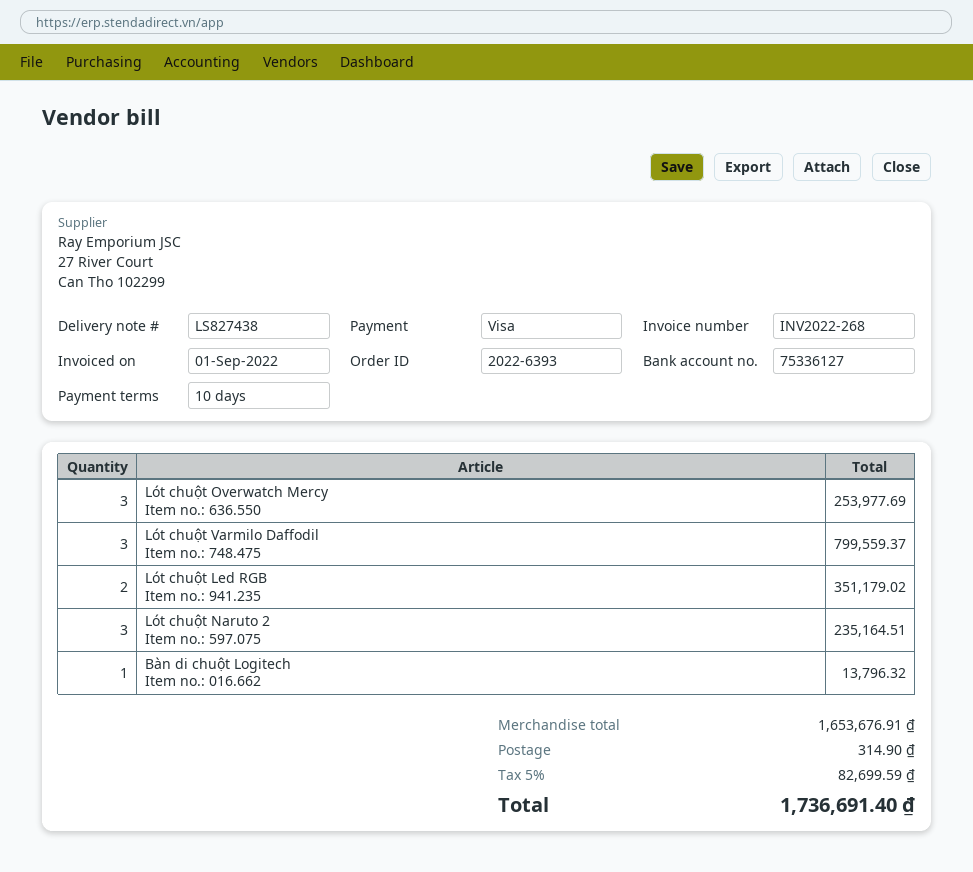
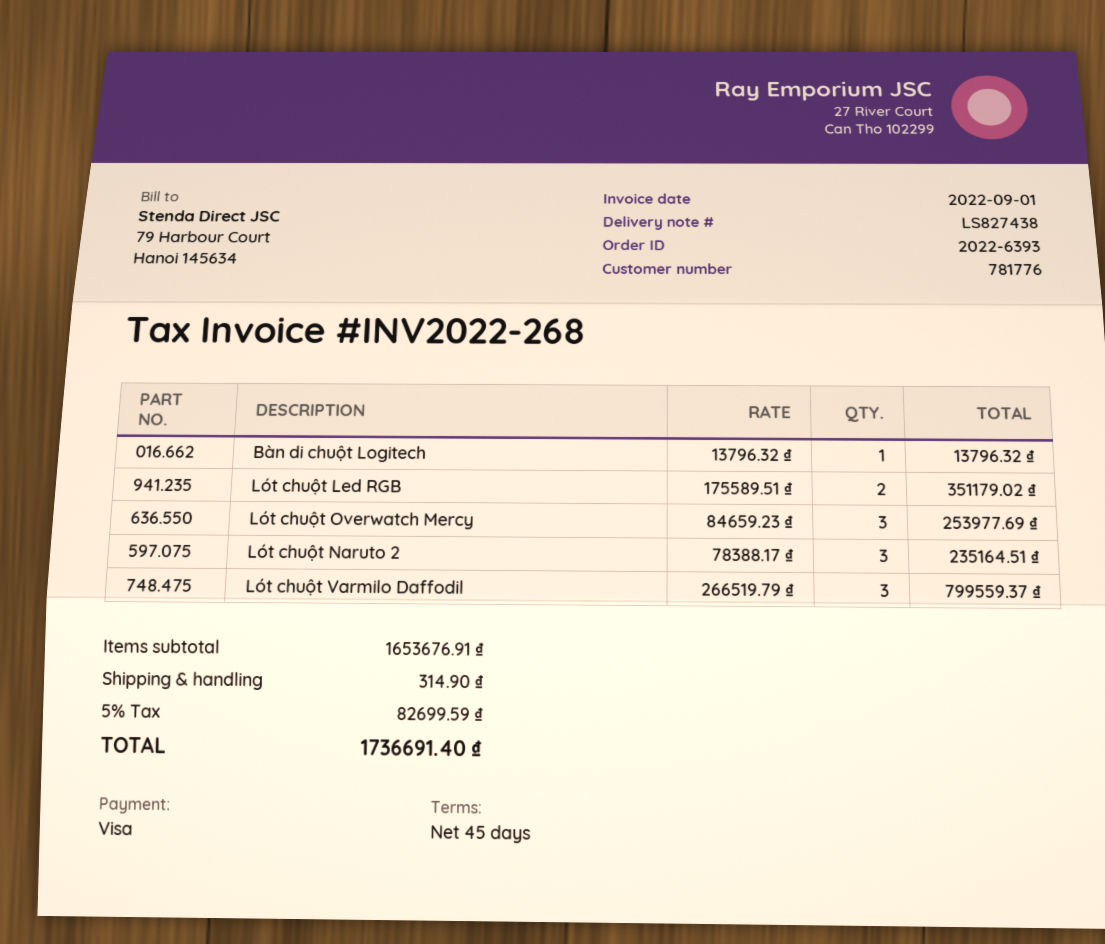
payment terms: 10 days -> 45 days

